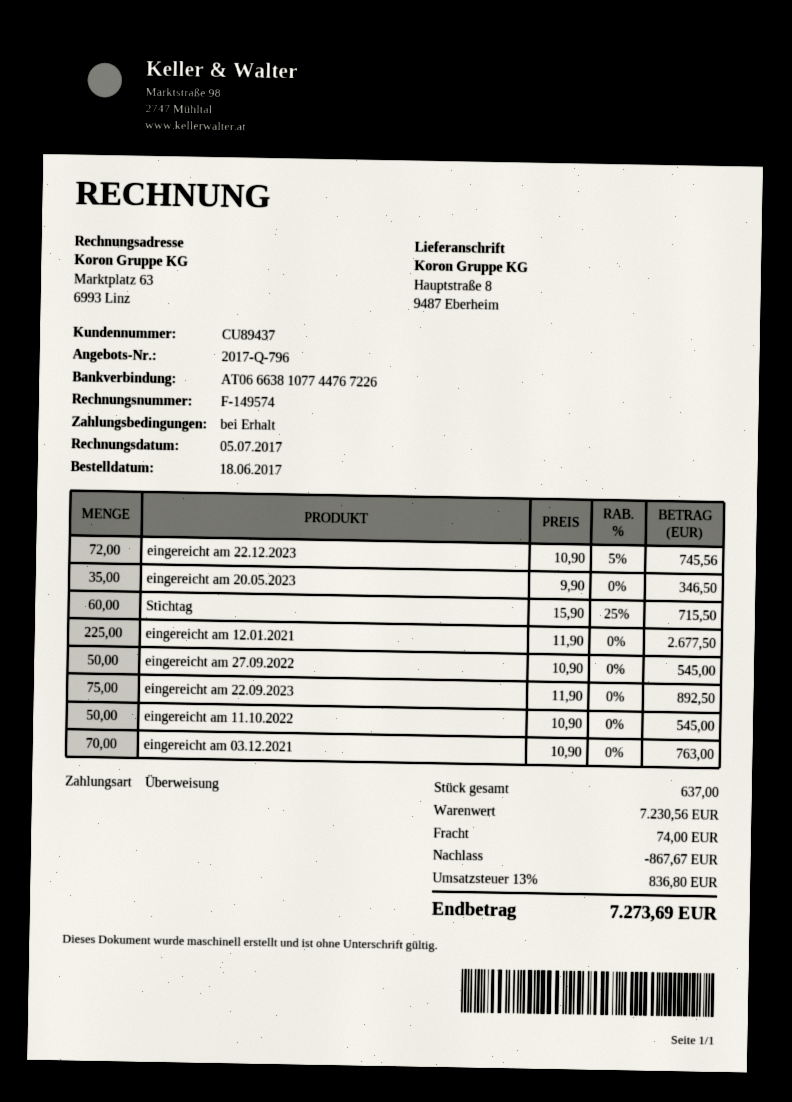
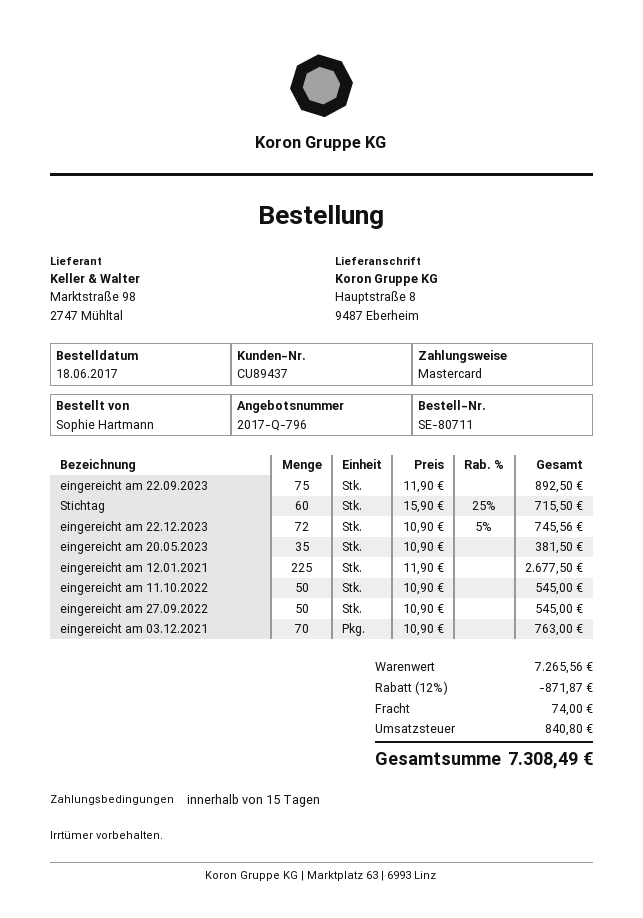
payment terms: on receipt -> 15 days
payment method: bank transfer -> Mastercard
eingereicht am 20.05.2023: 35 x 9.90 = 346.50 -> 35 x 10.90 = 381.50
subtotal: 7230.56 -> 7265.56
discount: 867.67 -> 871.87
tax: 836.80 -> 840.80
total: 7273.69 -> 7308.49

